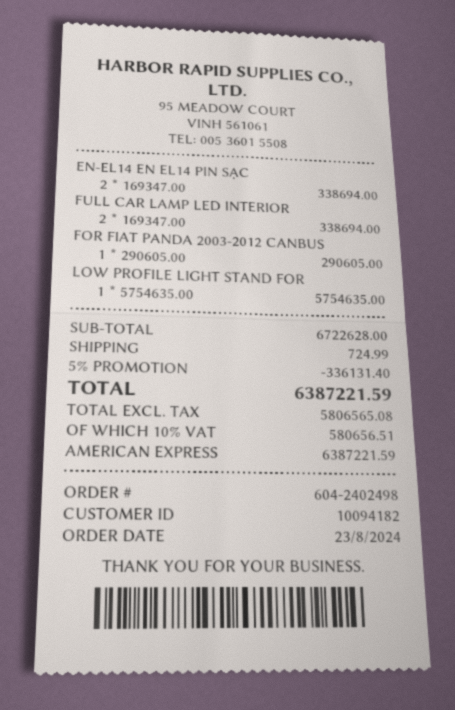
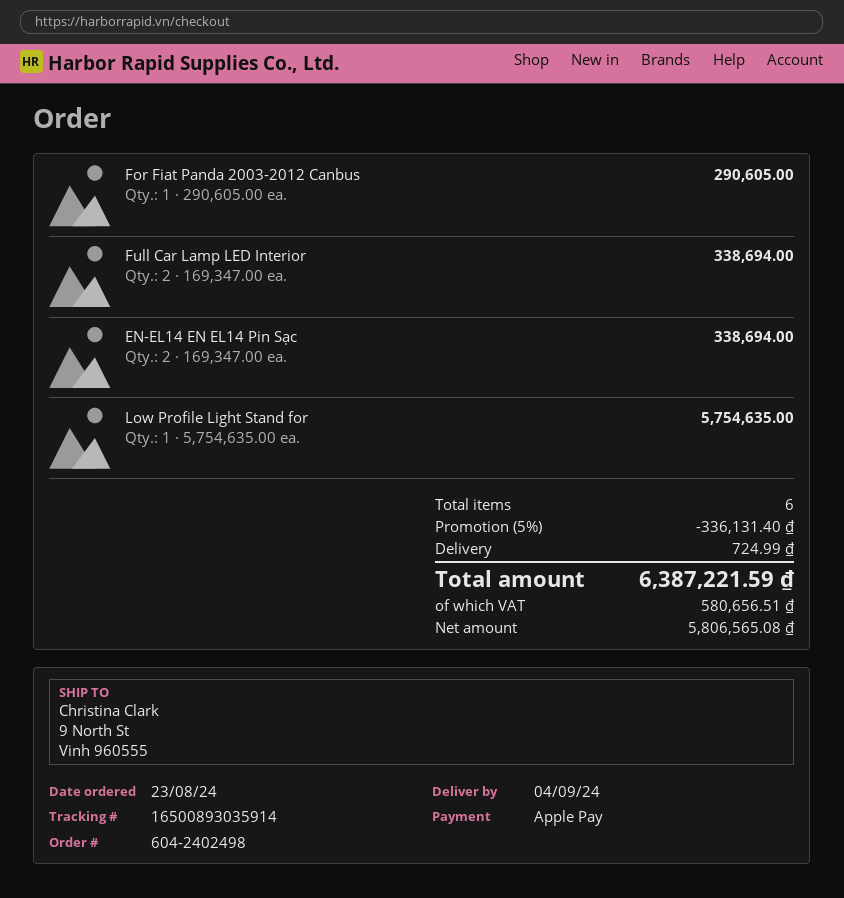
payment method: American Express -> Apple Pay

